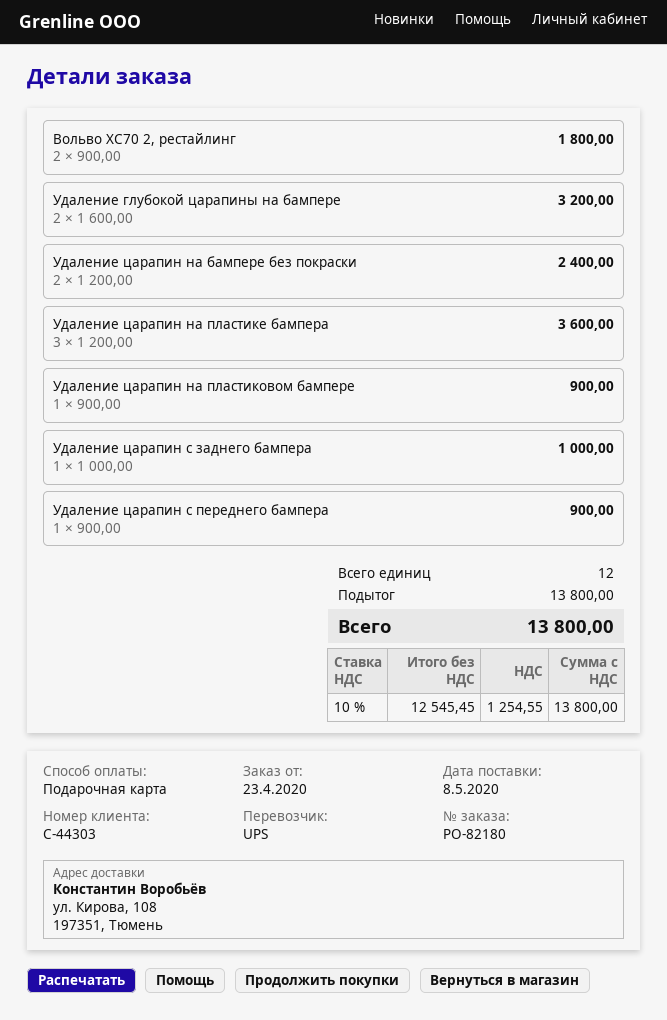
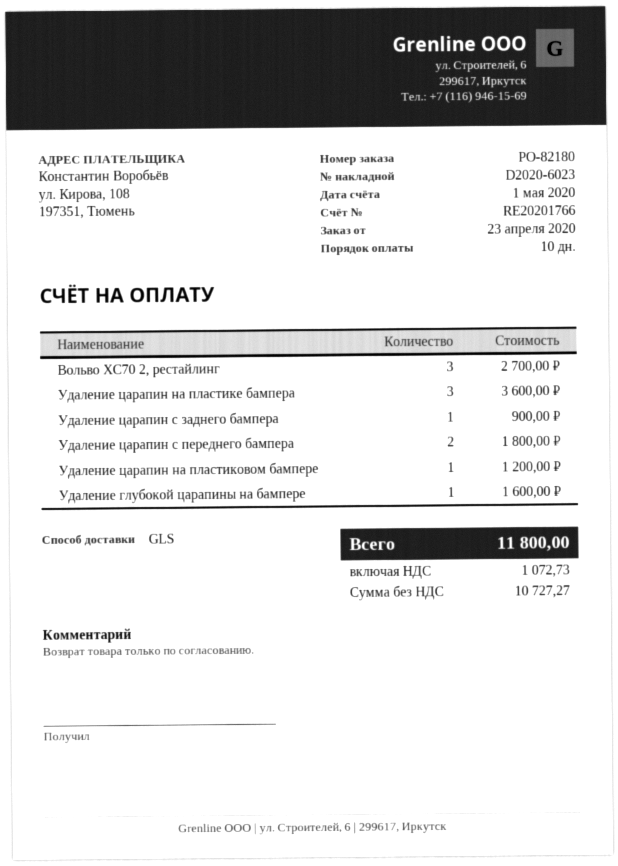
shipping method: UPS -> GLS
Вольво XC70 2, рестайлинг: 2 for 1800.00 -> 3 for 2700.00
Удаление глубокой царапины на бампере: 2 for 3200.00 -> 1 for 1600.00
Удаление царапин на бампере без покраски: 2 for 2400.00 -> none
Удаление царапин на пластиковом бампере: 1 for 900.00 -> 1 for 1200.00
Удаление царапин с заднего бампера: 1 for 1000.00 -> 1 for 900.00
Удаление царапин с переднего бампера: 1 for 900.00 -> 2 for 1800.00
net: 12545.45 -> 10727.27
tax: 1254.55 -> 1072.73
total: 13800.00 -> 11800.00

